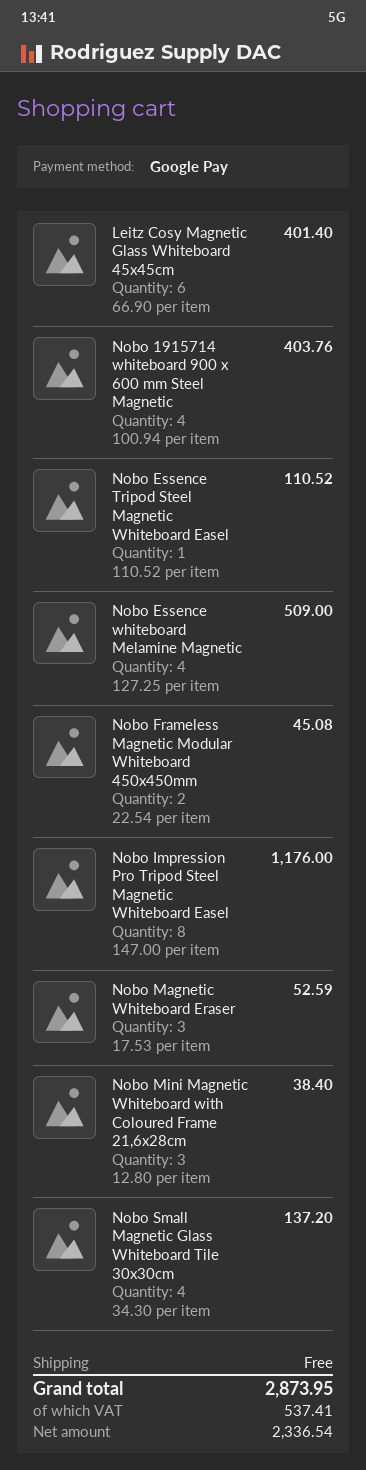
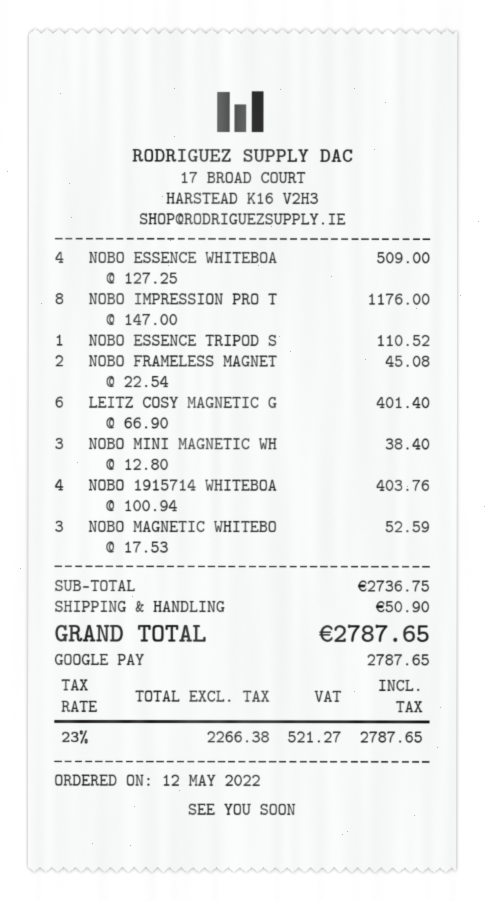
Nobo Small Magnetic Glass Whiteboard Tile 30x30cm: 4 x 34.30 = 137.20 -> none
shipping: 0.00 -> 50.90
net: 2336.54 -> 2266.38
tax: 537.41 -> 521.27
total: 2873.95 -> 2787.65

